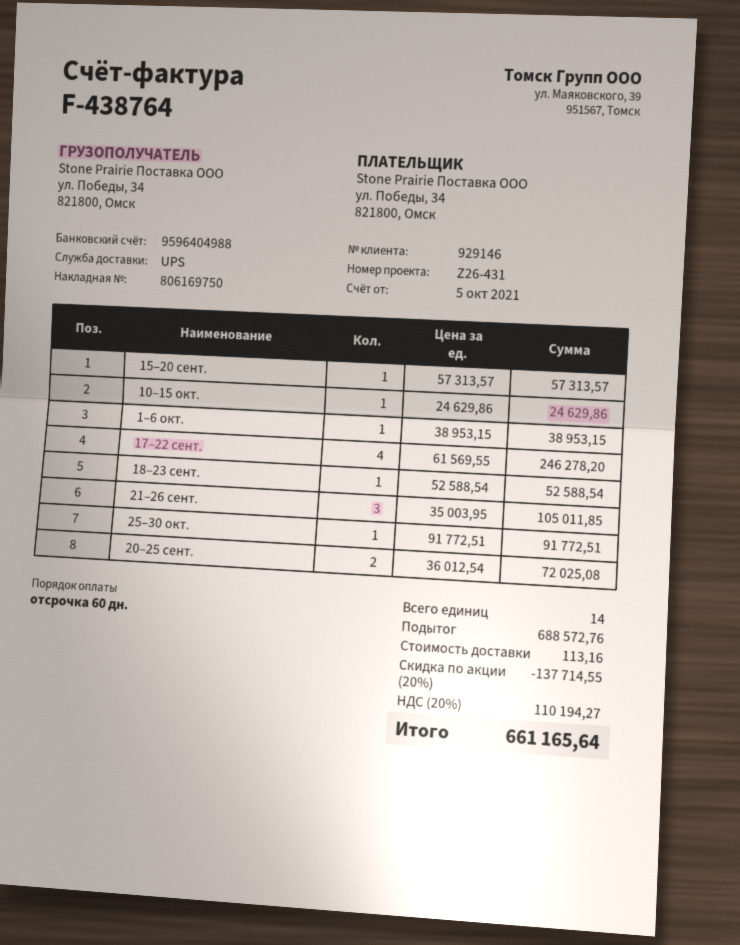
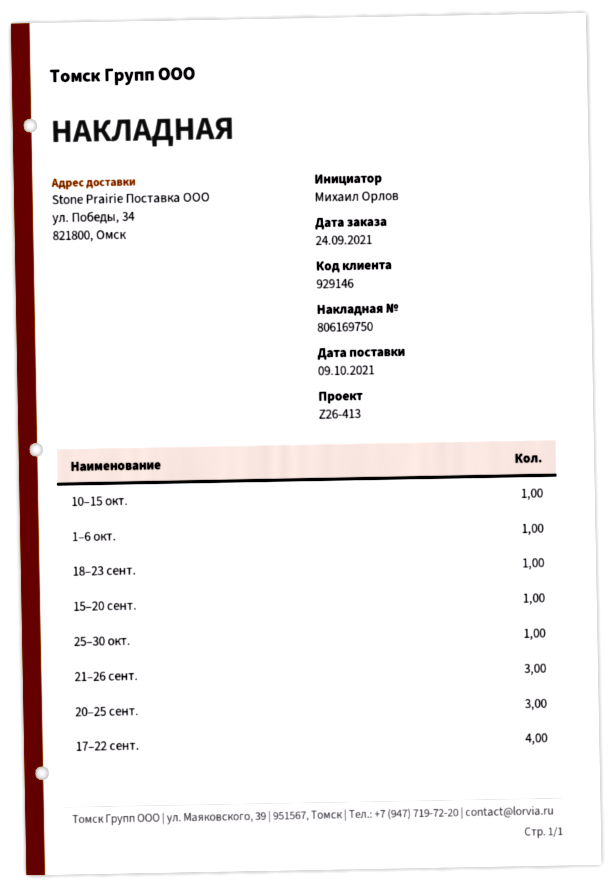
reference: Z26-431 -> Z26-413
20–25 сент.: 2 -> 3

